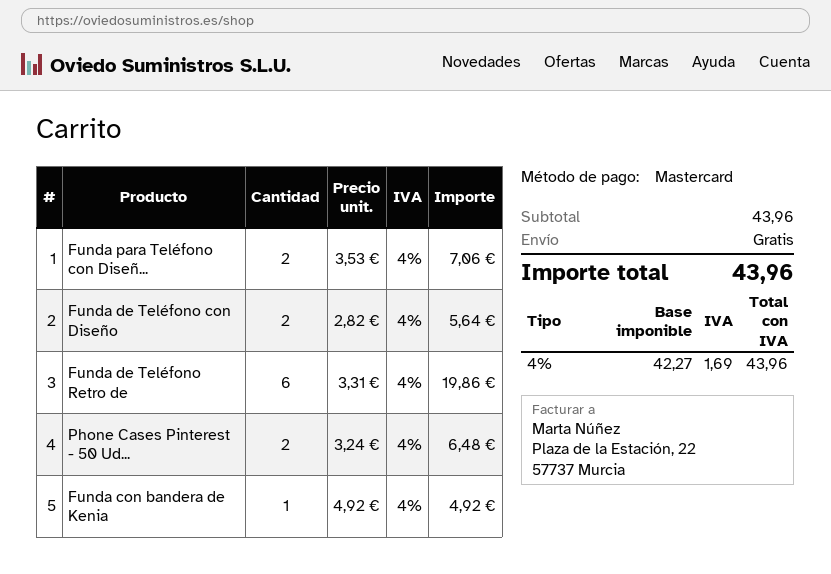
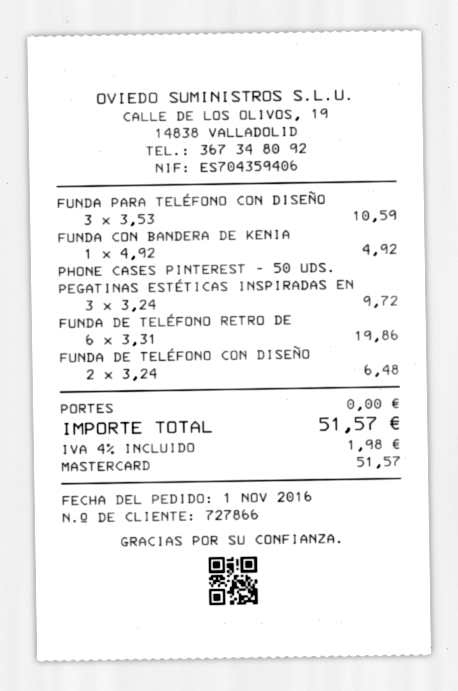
Funda para Teléfono con Diseñ...: 2 x 3.53 = 7.06 -> 3 x 3.53 = 10.59
Funda de Teléfono con Diseño: 2 x 2.82 = 5.64 -> 2 x 3.24 = 6.48
Phone Cases Pinterest - 50 Ud...: 2 x 3.24 = 6.48 -> 3 x 3.24 = 9.72
tax: 4% = 1.69 -> 4% = 1.98
total: 43.96 -> 51.57

